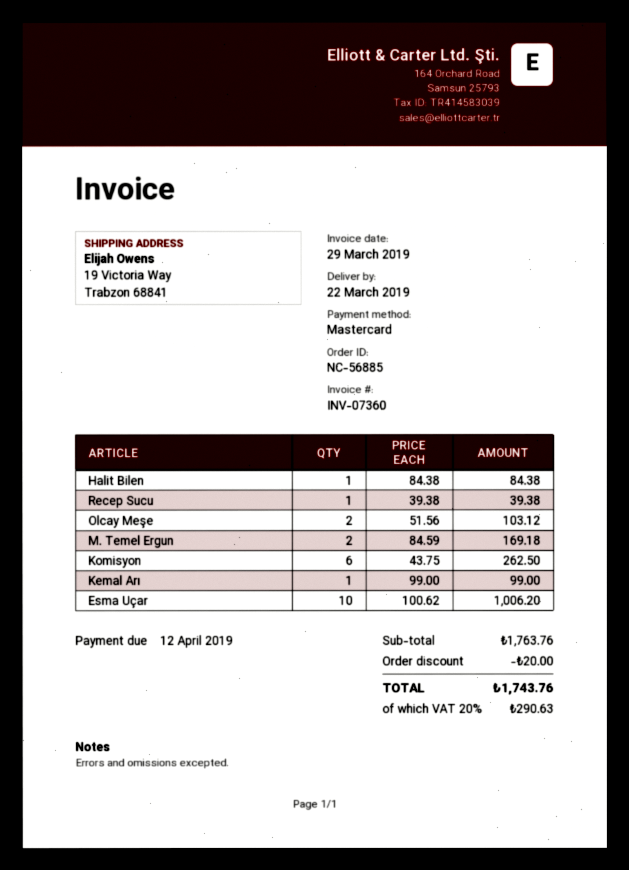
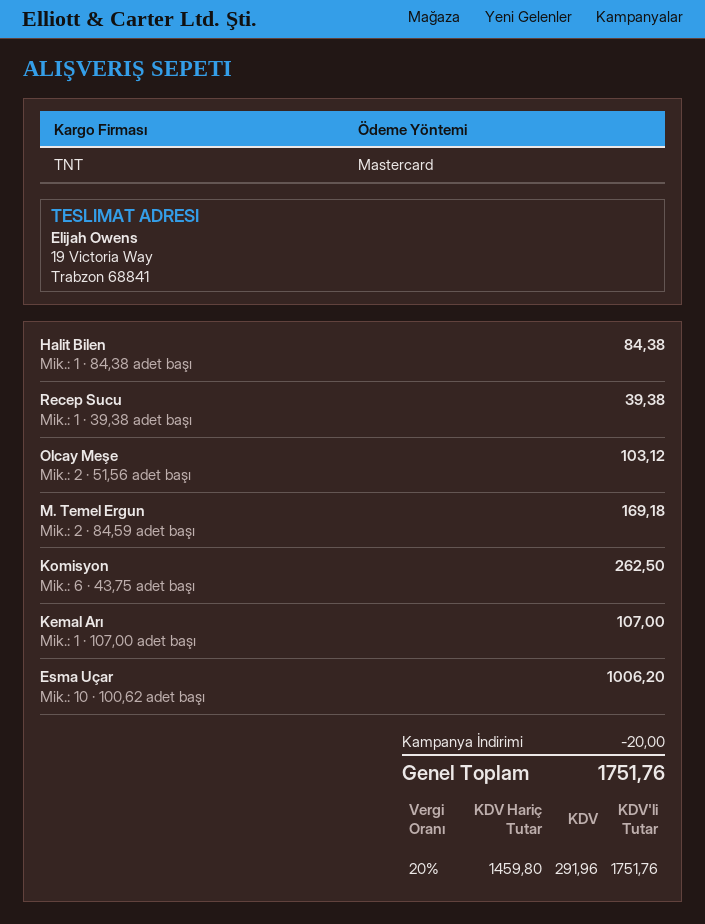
Kemal Arı: 1 x 99.00 = 99.00 -> 1 x 107.00 = 107.00
tax: 20% = 290.63 -> 20% = 291.96
total: 1743.76 -> 1751.76

